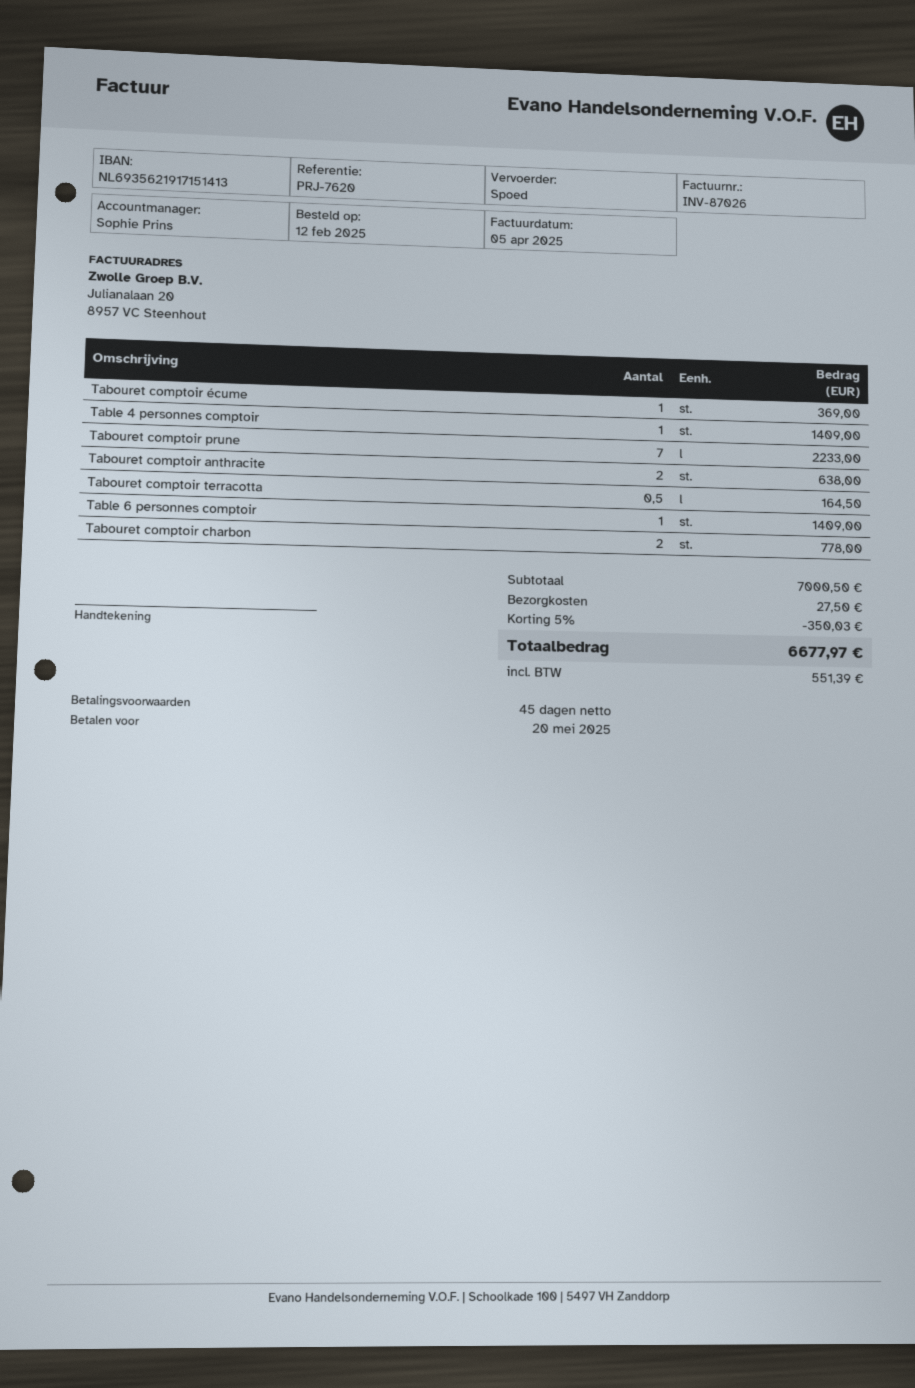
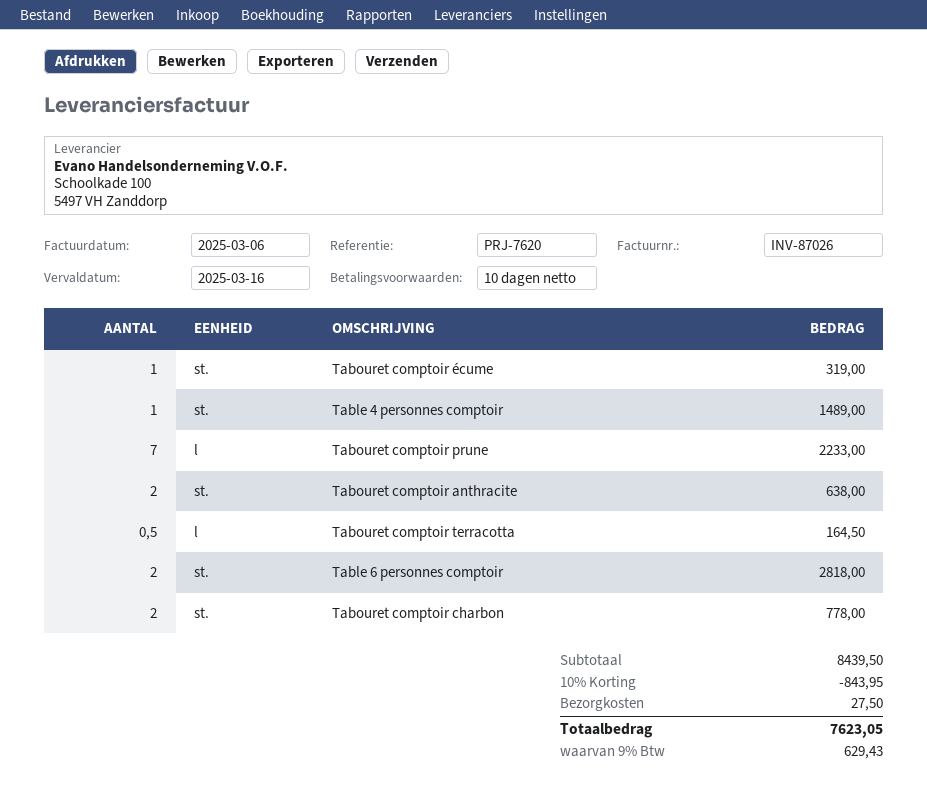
invoice date: 2025-04-05 -> 2025-03-06
payment terms: 45 days -> 10 days
due date: 2025-05-20 -> 2025-03-16
Tabouret comptoir écume: 1 for 369.00 -> 1 for 319.00
Table 4 personnes comptoir: 1 for 1409.00 -> 1 for 1489.00
Table 6 personnes comptoir: 1 for 1409.00 -> 2 for 2818.00
subtotal: 7000.50 -> 8439.50
discount: 5% = 350.03 -> 10% = 843.95
tax: 551.39 -> 629.43
total: 6677.97 -> 7623.05

